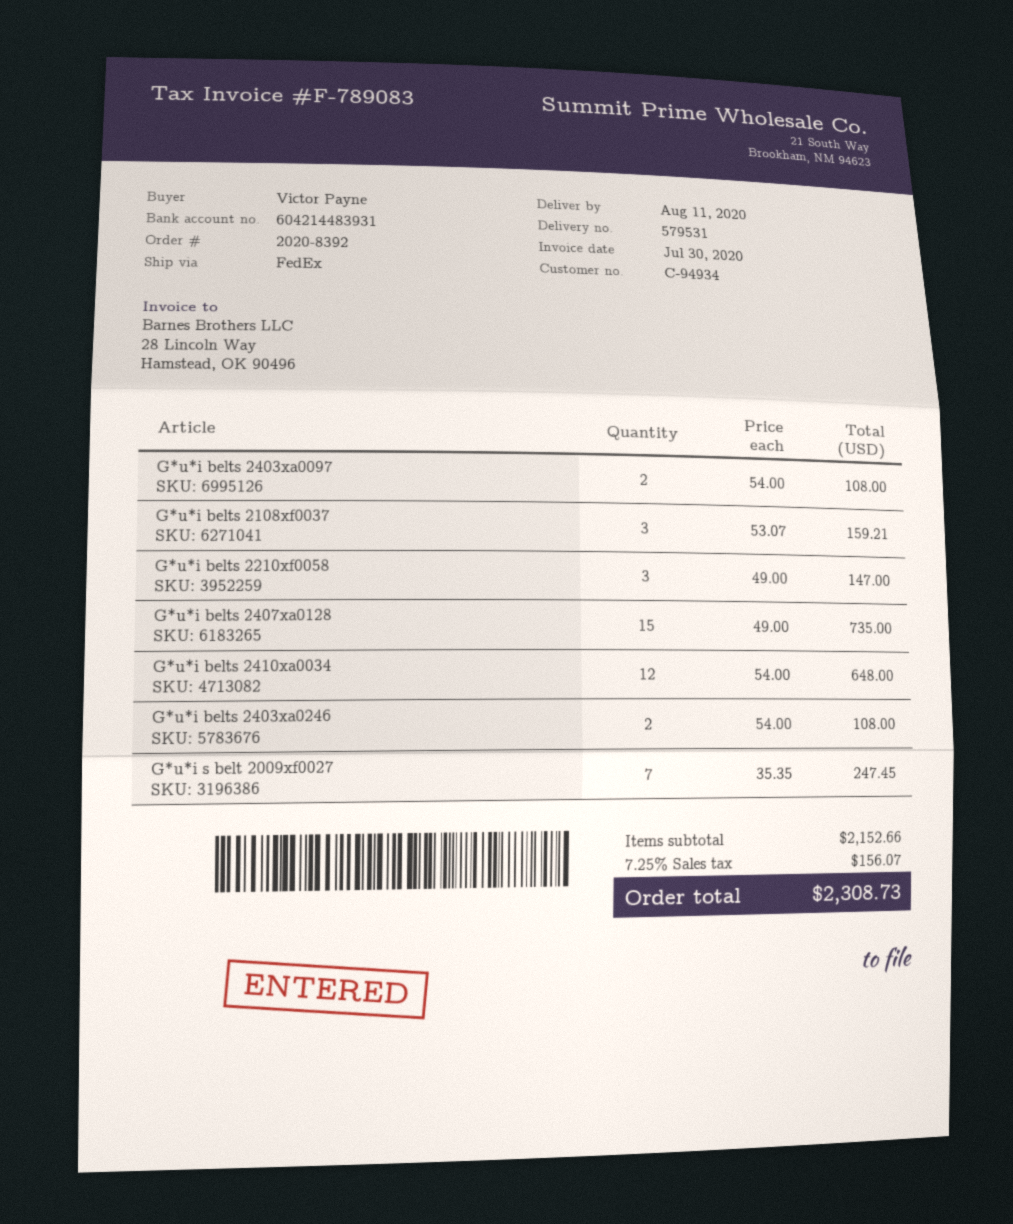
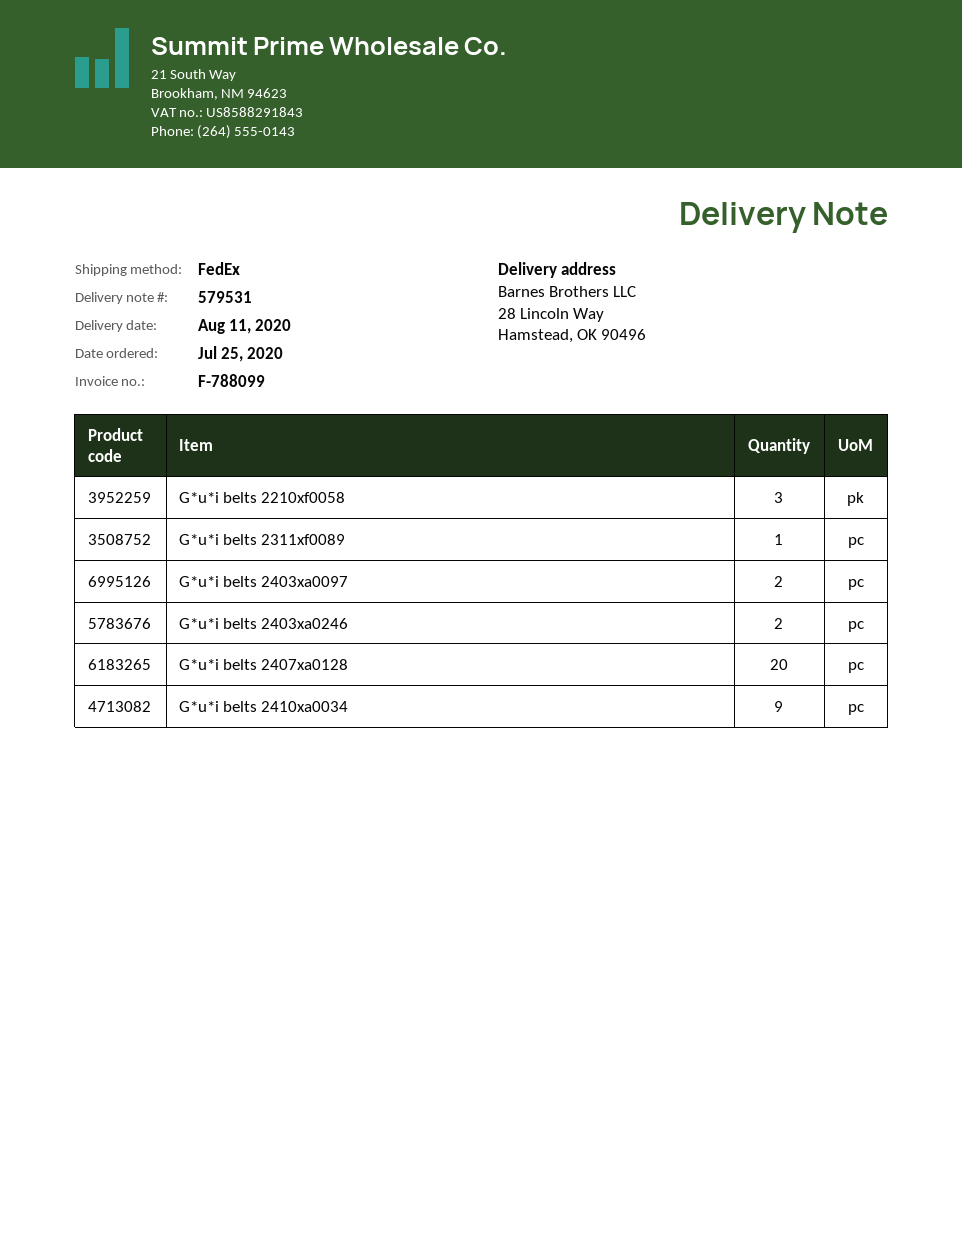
invoice number: F-789083 -> F-788099
G*u*i belts 2108xf0037: 3 -> none
G*u*i belts 2407xa0128: 15 -> 20
G*u*i belts 2410xa0034: 12 -> 9
G*u*i s belt 2009xf0027: 7 -> none
G*u*i belts 2311xf0089: none -> 1

